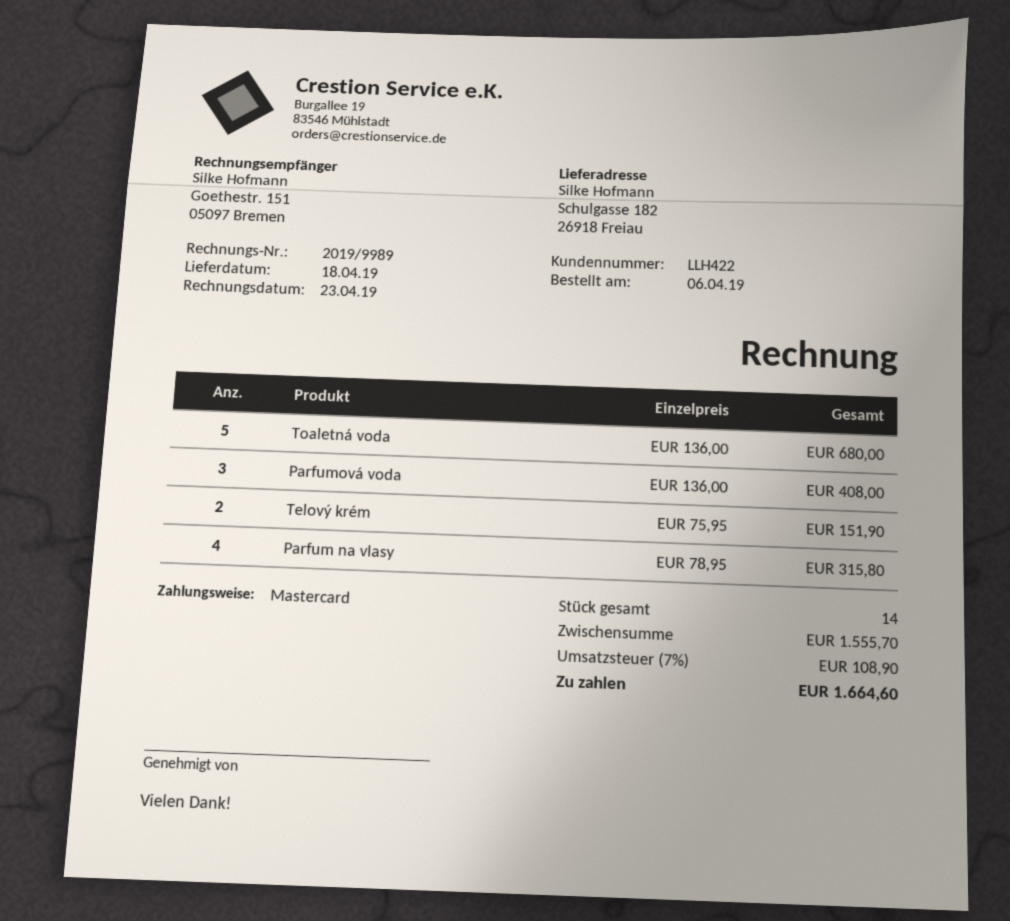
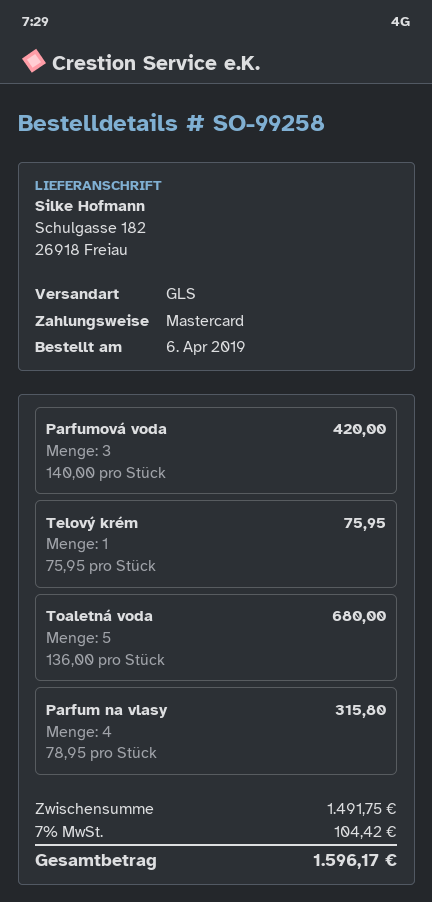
Parfumová voda: 3 x 136.00 = 408.00 -> 3 x 140.00 = 420.00
Telový krém: 2 x 75.95 = 151.90 -> 1 x 75.95 = 75.95
subtotal: 1555.70 -> 1491.75
tax: 7% = 108.90 -> 7% = 104.42
total: 1664.60 -> 1596.17

